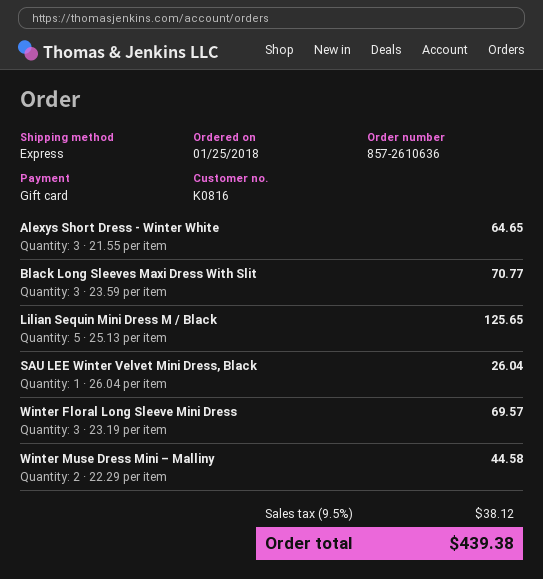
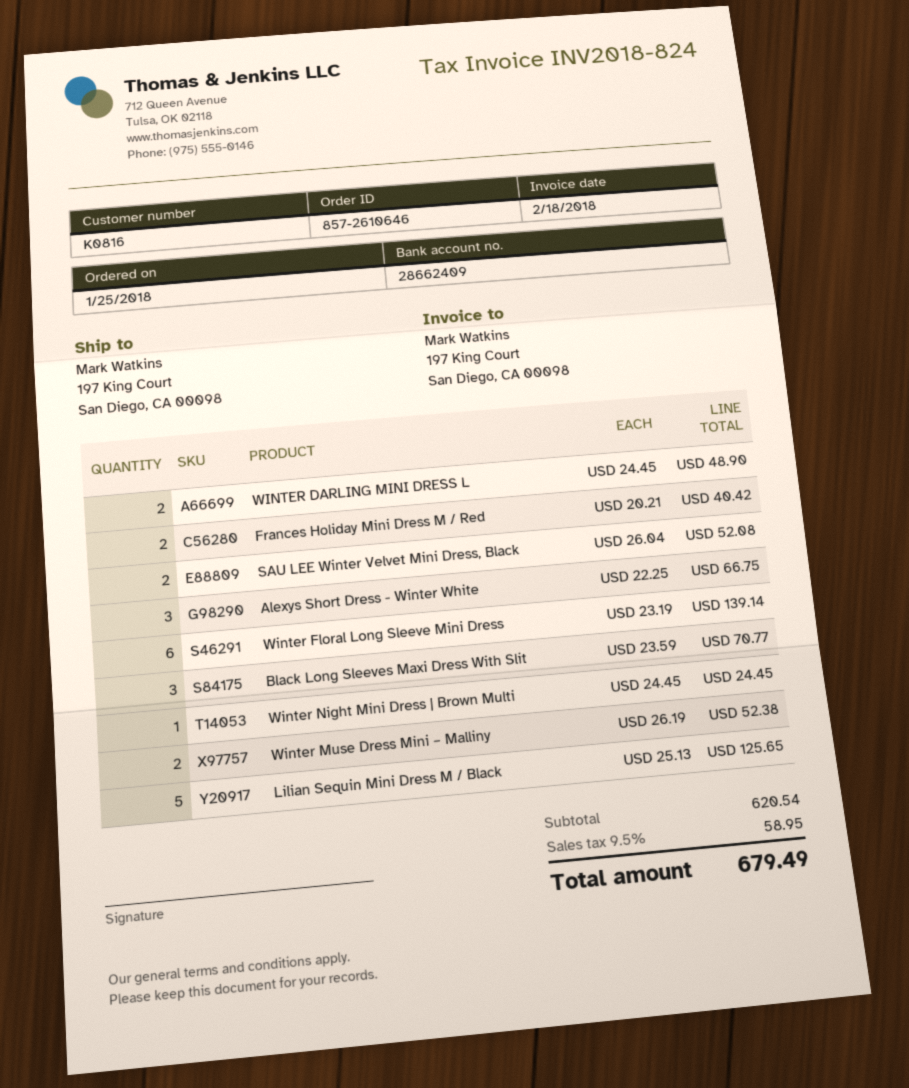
order number: 857-2610636 -> 857-2610646
Alexys Short Dress - Winter White: 3 x 21.55 = 64.65 -> 3 x 22.25 = 66.75
SAU LEE Winter Velvet Mini Dress, Black: 1 x 26.04 = 26.04 -> 2 x 26.04 = 52.08
Winter Floral Long Sleeve Mini Dress: 3 x 23.19 = 69.57 -> 6 x 23.19 = 139.14
Winter Muse Dress Mini – Malliny: 2 x 22.29 = 44.58 -> 2 x 26.19 = 52.38
WINTER DARLING MINI DRESS L: none -> 2 x 24.45 = 48.90
Frances Holiday Mini Dress M / Red: none -> 2 x 20.21 = 40.42
Winter Night Mini Dress | Brown Multi: none -> 1 x 24.45 = 24.45
tax: 9.5% = 38.12 -> 9.5% = 58.95
total: 439.38 -> 679.49

